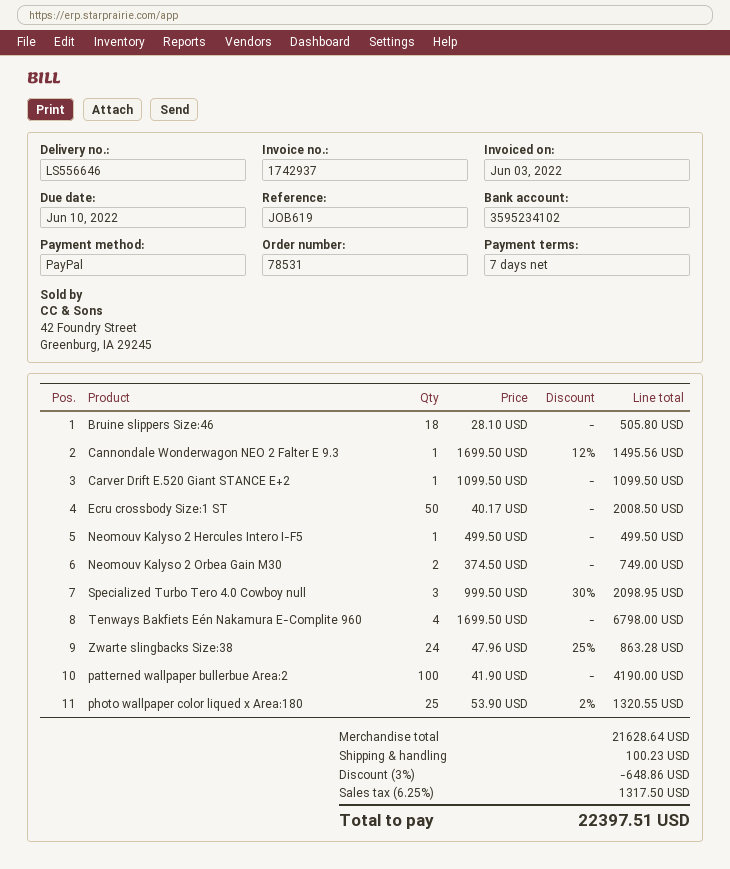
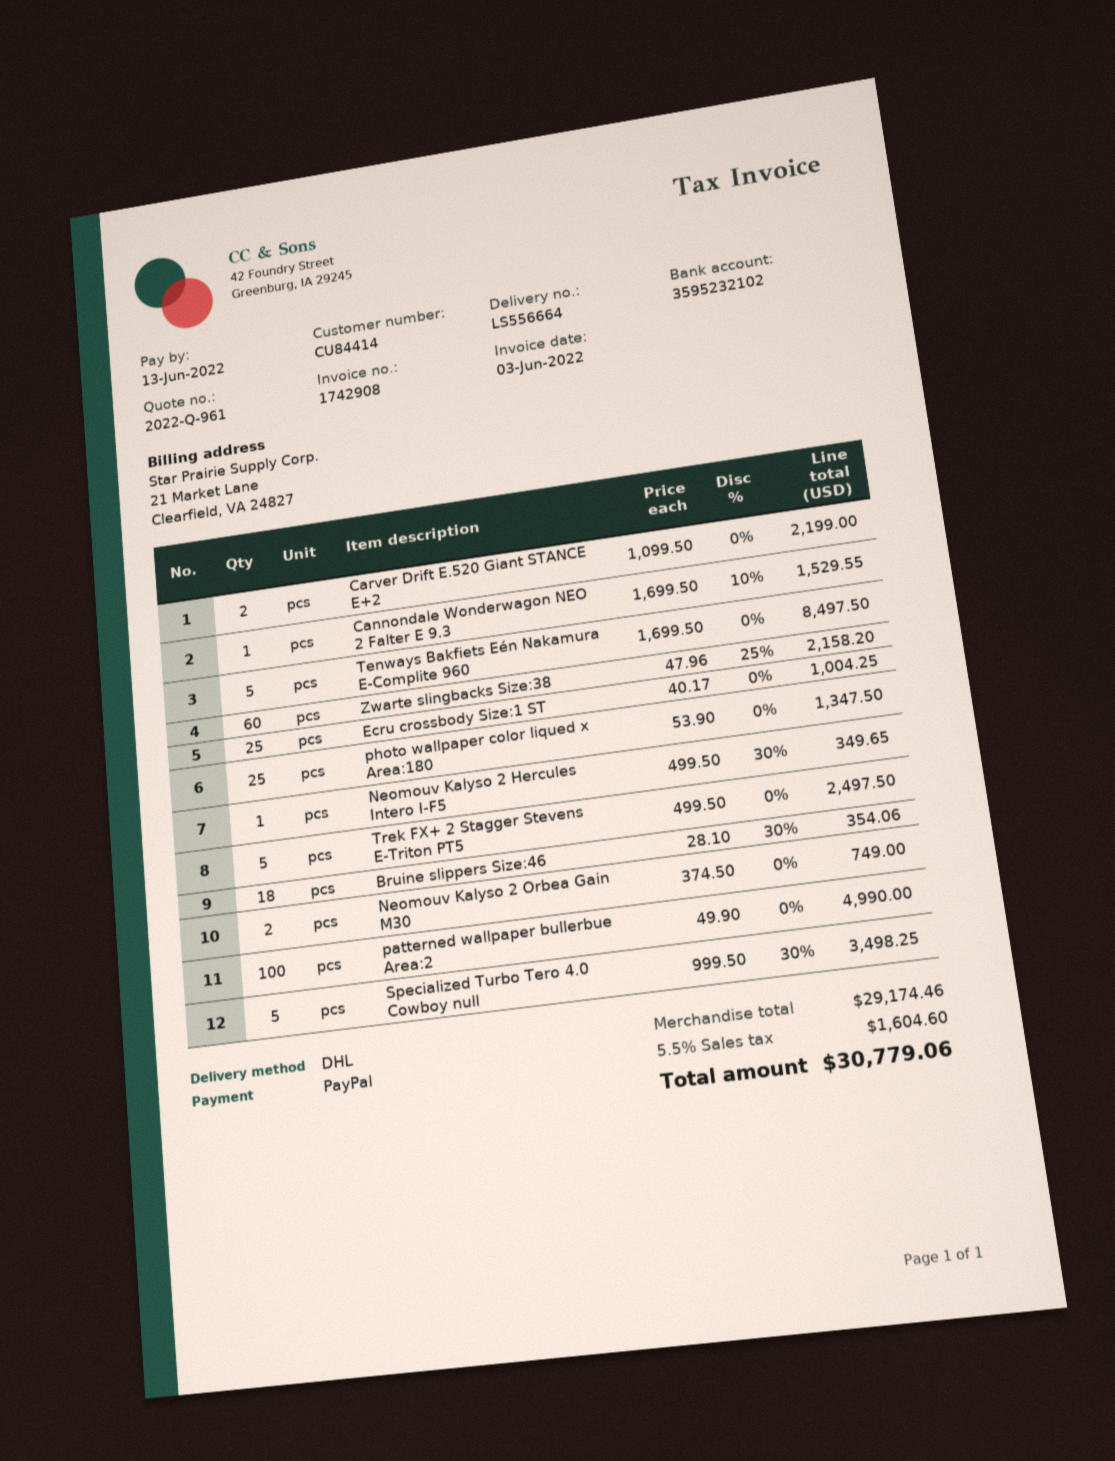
delivery note number: LS556646 -> LS556664
invoice number: 1742937 -> 1742908
due date: 2022-06-10 -> 2022-06-13
bank account: 3595234102 -> 3595232102
Bruine slippers Size:46: 18 x 28.10 = 505.80 -> 18 x 28.10 - 30% = 354.06
Cannondale Wonderwagon NEO 2 Falter E 9.3: 1 x 1699.50 - 12% = 1495.56 -> 1 x 1699.50 - 10% = 1529.55
Carver Drift E.520 Giant STANCE E+2: 1 x 1099.50 = 1099.50 -> 2 x 1099.50 = 2199.00
Ecru crossbody Size:1 ST: 50 x 40.17 = 2008.50 -> 25 x 40.17 = 1004.25
Neomouv Kalyso 2 Hercules Intero I-F5: 1 x 499.50 = 499.50 -> 1 x 499.50 - 30% = 349.65
Specialized Turbo Tero 4.0 Cowboy null: 3 x 999.50 - 30% = 2098.95 -> 5 x 999.50 - 30% = 3498.25
Tenways Bakfiets Eén Nakamura E-Complite 960: 4 x 1699.50 = 6798.00 -> 5 x 1699.50 = 8497.50
Zwarte slingbacks Size:38: 24 x 47.96 - 25% = 863.28 -> 60 x 47.96 - 25% = 2158.20
patterned wallpaper bullerbue Area:2: 100 x 41.90 = 4190.00 -> 100 x 49.90 = 4990.00
photo wallpaper color liqued x Area:180: 25 x 53.90 - 2% = 1320.55 -> 25 x 53.90 = 1347.50
Trek FX+ 2 Stagger Stevens E-Triton PT5: none -> 5 x 499.50 = 2497.50
subtotal: 21628.64 -> 29174.46
discount: 3% = 648.86 -> none
shipping: 100.23 -> none
tax: 6.25% = 1317.50 -> 5.5% = 1604.60
total: 22397.51 -> 30779.06

